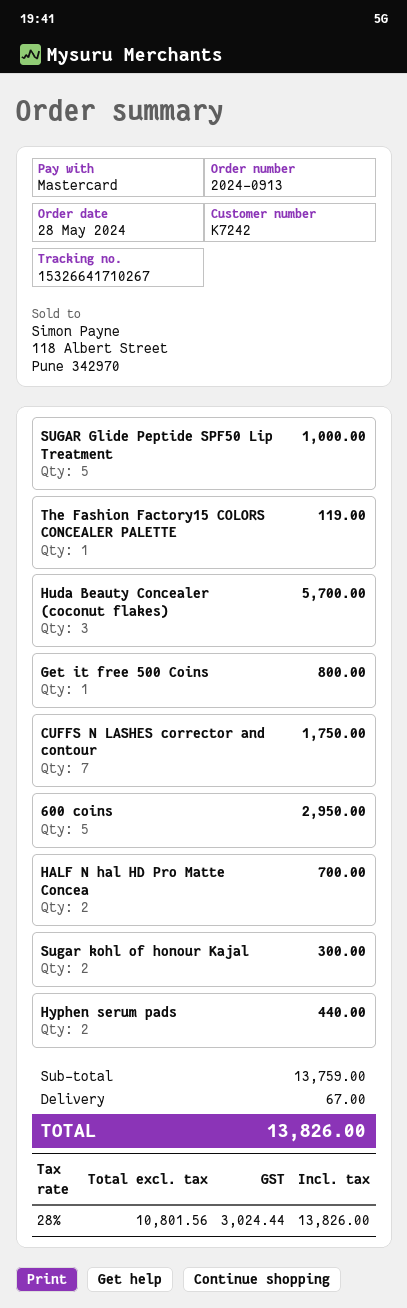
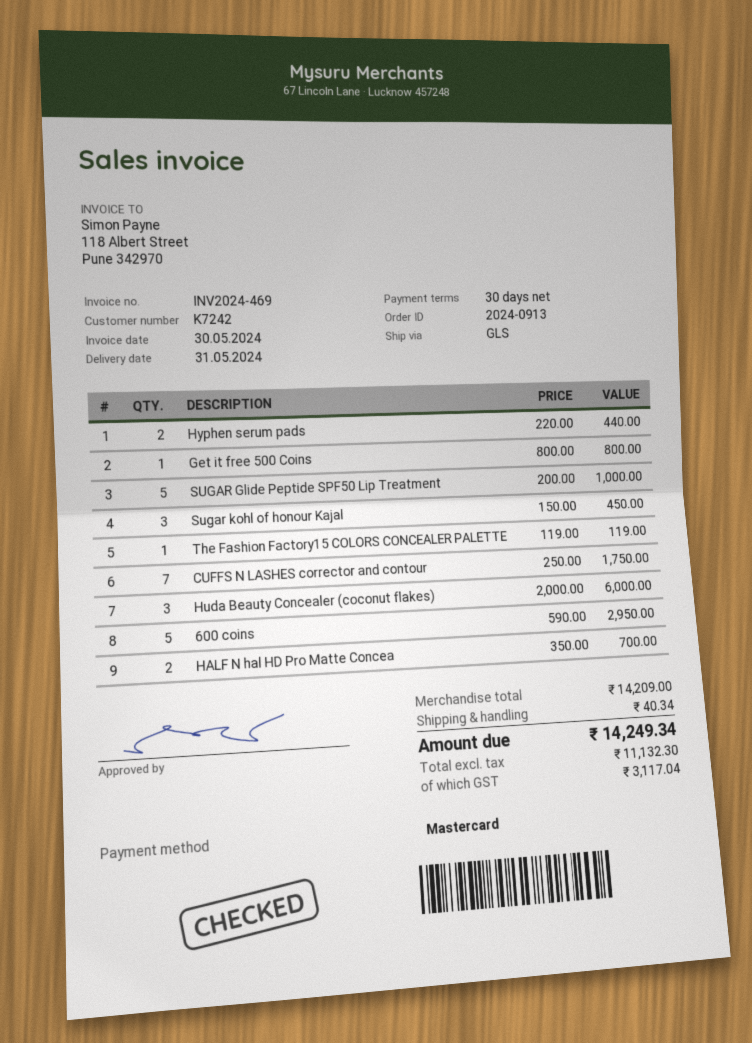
Huda Beauty Concealer (coconut flakes): 3 for 5700.00 -> 3 for 6000.00
Sugar kohl of honour Kajal: 2 for 300.00 -> 3 for 450.00
subtotal: 13759.00 -> 14209.00
shipping: 67.00 -> 40.34
net: 10801.56 -> 11132.30
tax: 3024.44 -> 3117.04
total: 13826.00 -> 14249.34

